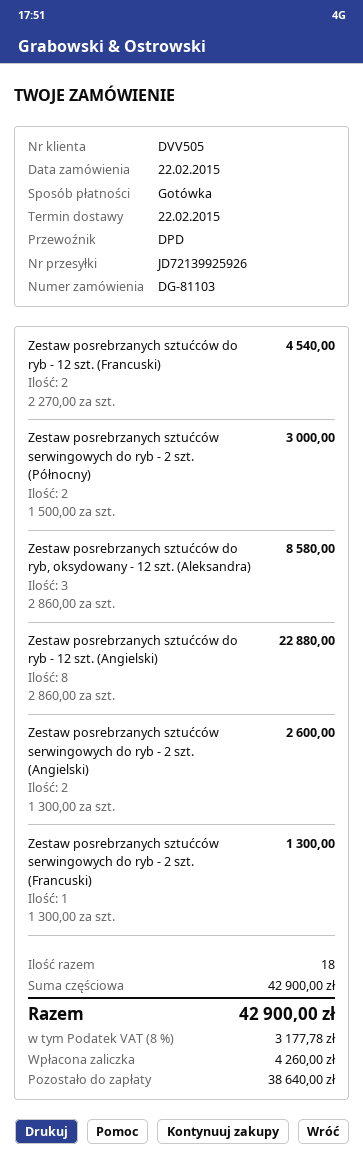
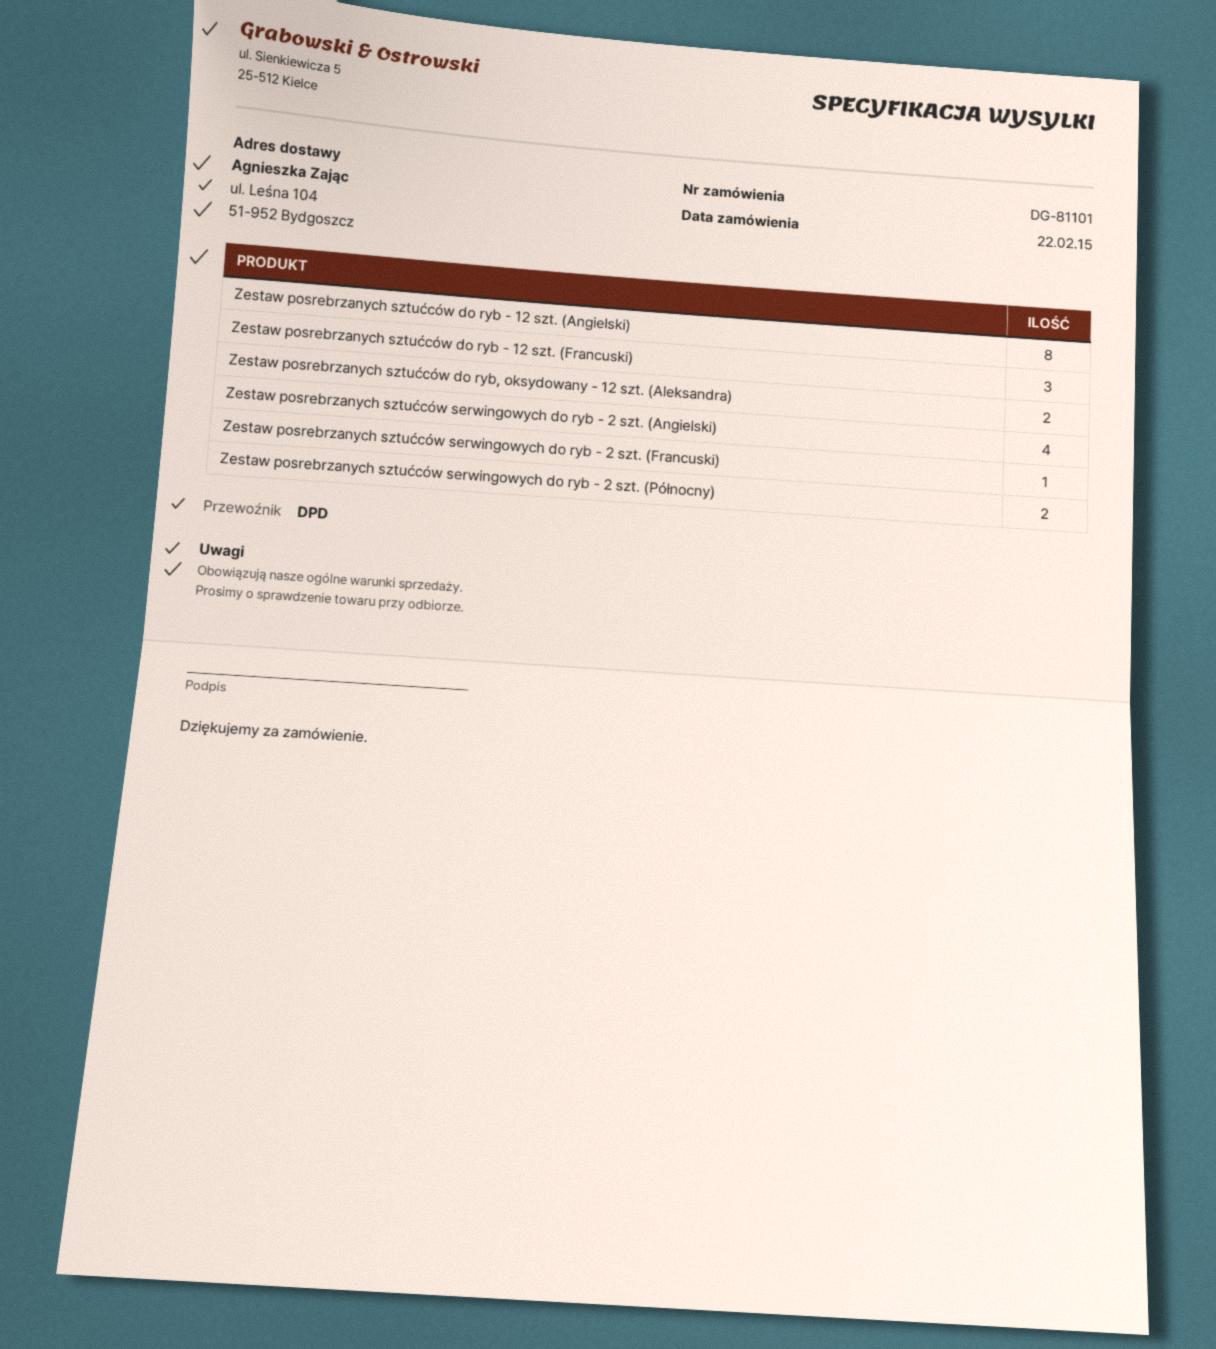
order number: DG-81103 -> DG-81101
Zestaw posrebrzanych sztućców do ryb - 12 szt. (Francuski): 2 -> 3
Zestaw posrebrzanych sztućców do ryb, oksydowany - 12 szt. (Aleksandra): 3 -> 2
Zestaw posrebrzanych sztućców serwingowych do ryb - 2 szt. (Angielski): 2 -> 4

